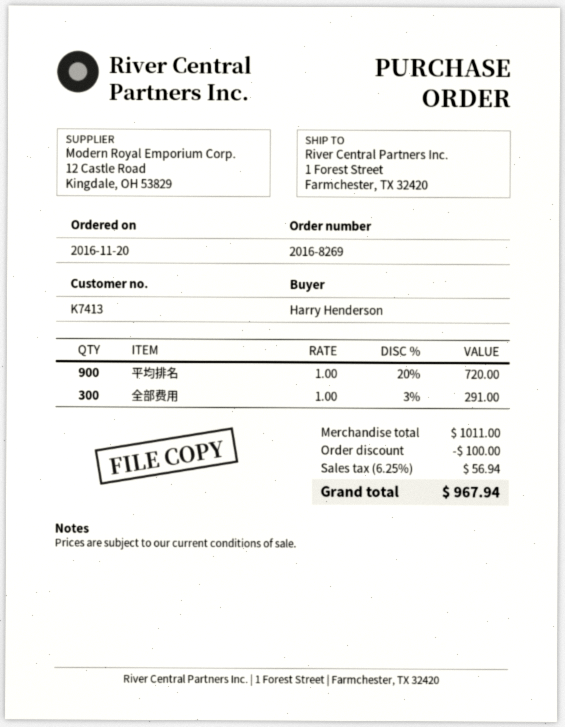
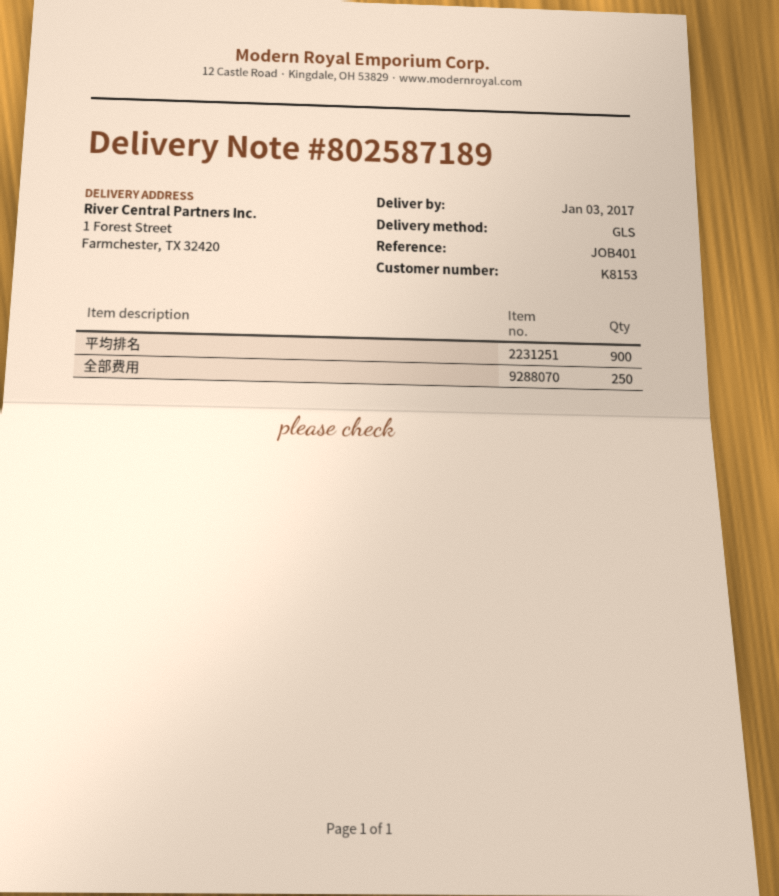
customer number: K7413 -> K8153
全部费用: 300 -> 250

